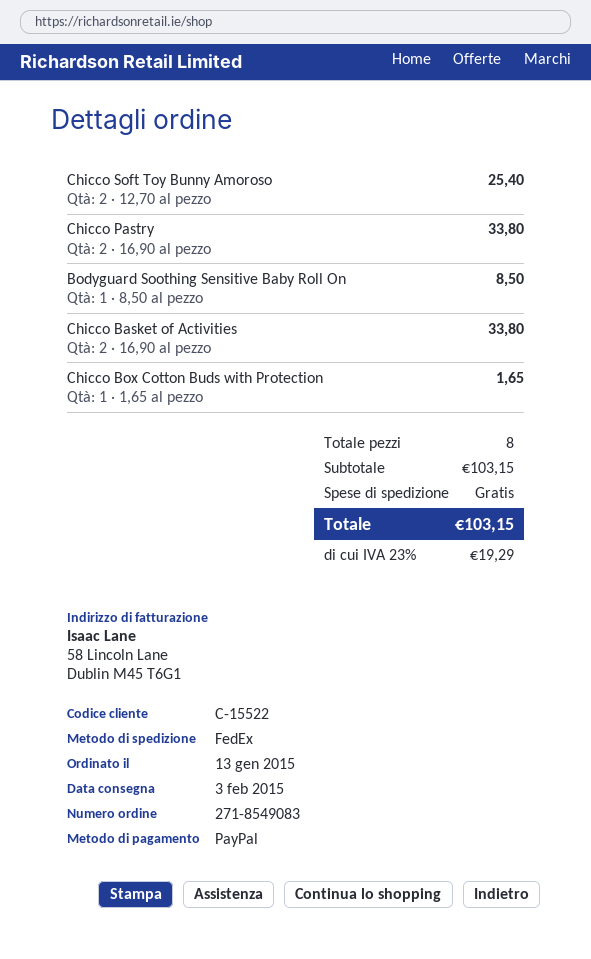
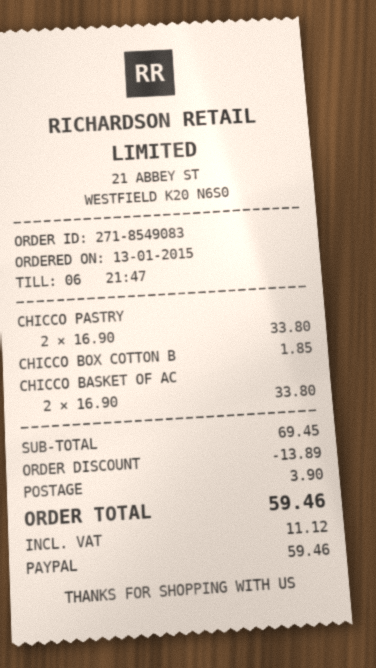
Chicco Soft Toy Bunny Amoroso: 2 x 12.70 = 25.40 -> none
Bodyguard Soothing Sensitive Baby Roll On: 1 x 8.50 = 8.50 -> none
Chicco Box Cotton Buds with Protection: 1 x 1.65 = 1.65 -> 1 x 1.85 = 1.85
subtotal: 103.15 -> 69.45
discount: none -> 13.89
shipping: 0.00 -> 3.90
tax: 19.29 -> 11.12
total: 103.15 -> 59.46

